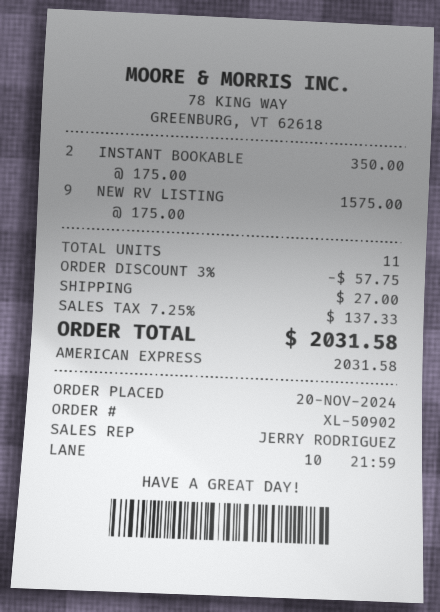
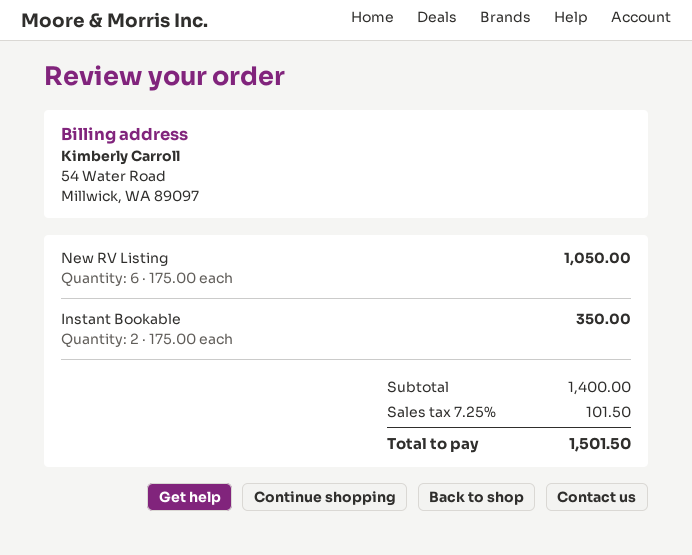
NEW RV LISTING: 9 x 175.00 = 1575.00 -> 6 x 175.00 = 1050.00
discount: 3% = 57.75 -> none
shipping: 27.00 -> none
tax: 7.25% = 137.33 -> 7.25% = 101.50
total: 2031.58 -> 1501.50

